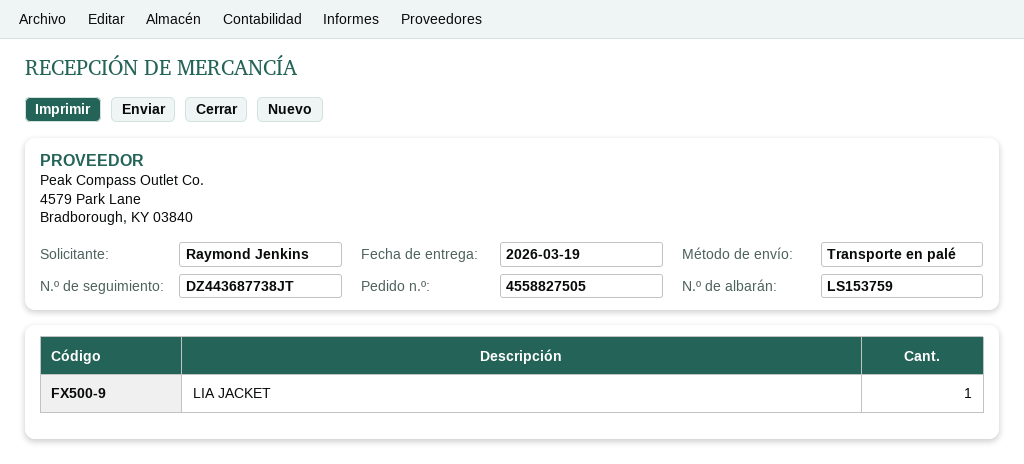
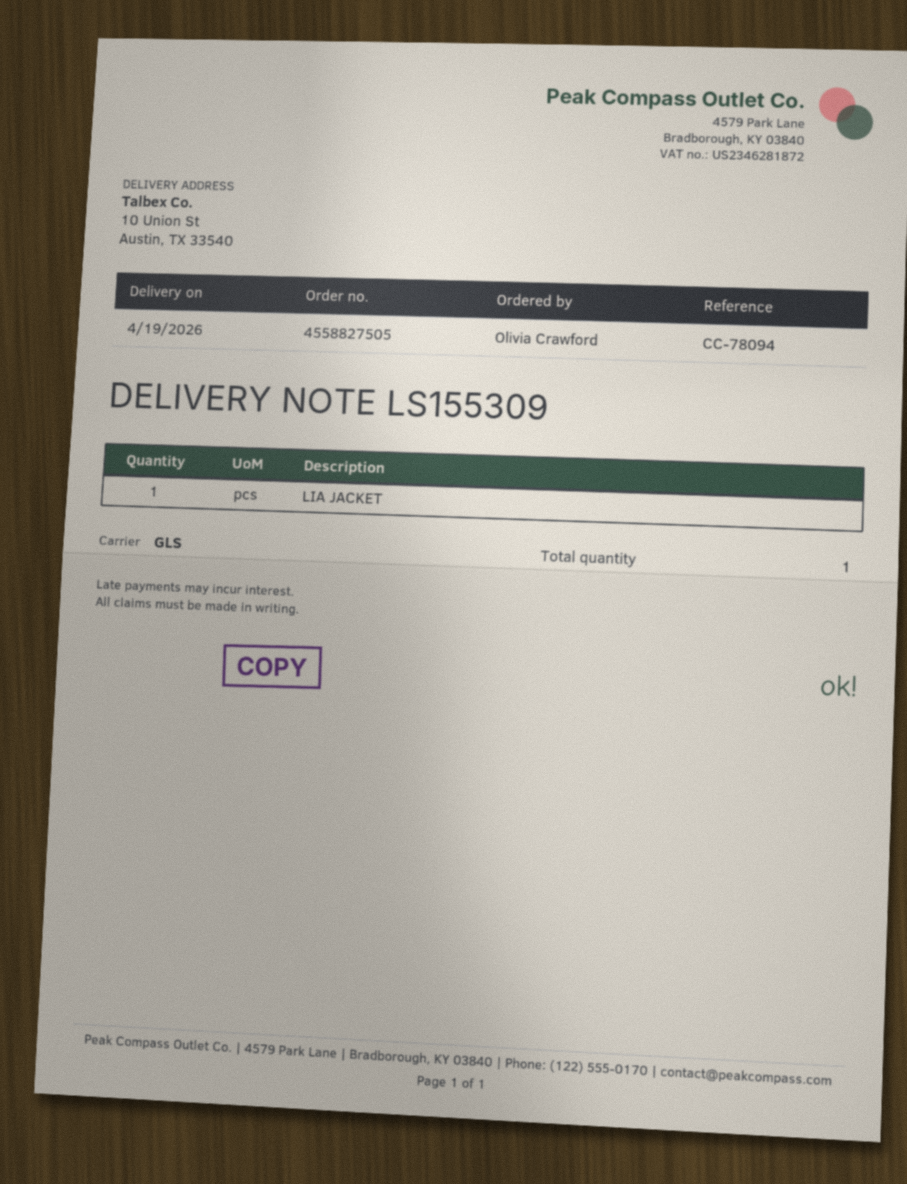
delivery note number: LS153759 -> LS155309
delivery date: 2026-03-19 -> 2026-04-19
ordered by: Raymond Jenkins -> Olivia Crawford
shipping method: pallet freight -> GLS

